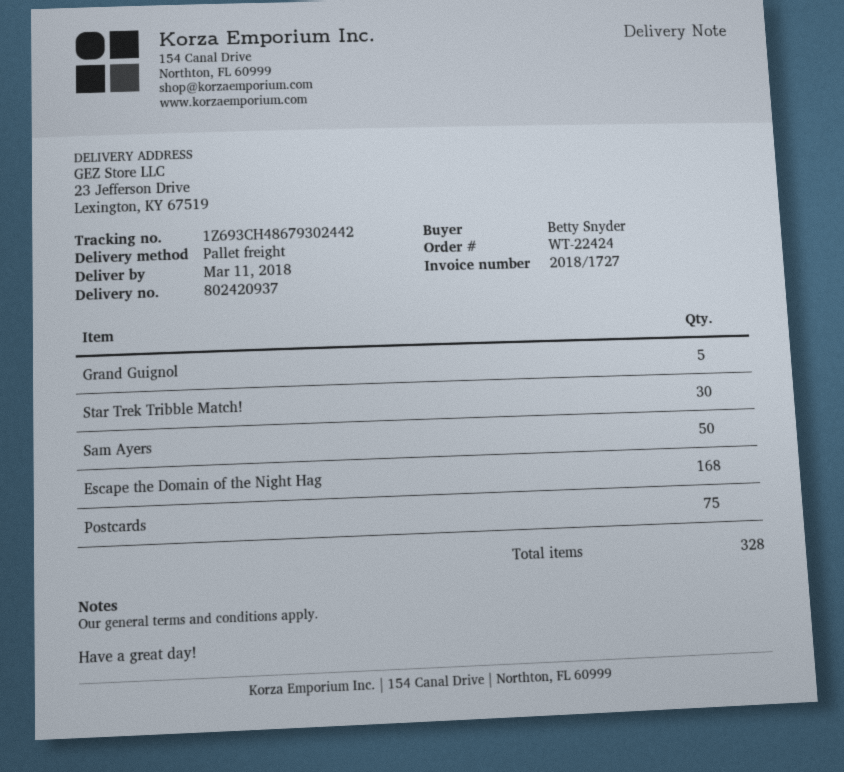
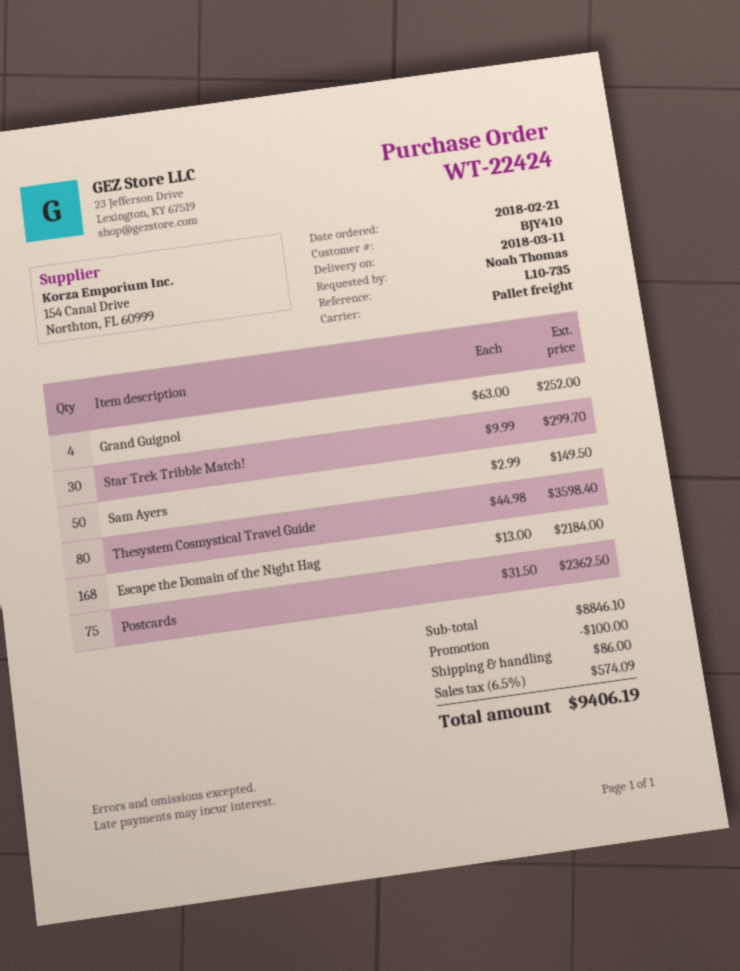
ordered by: Betty Snyder -> Noah Thomas
Grand Guignol: 5 -> 4
Thesystem Cosmystical Travel Guide: none -> 80

